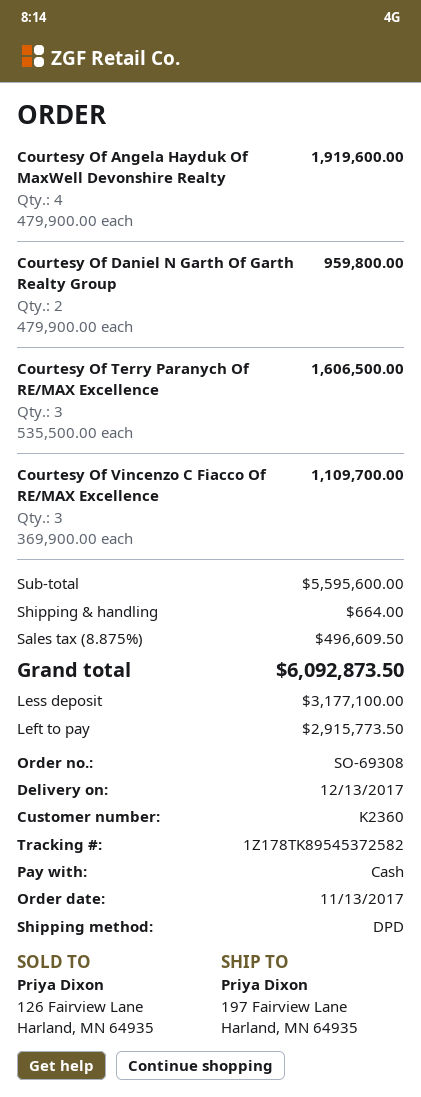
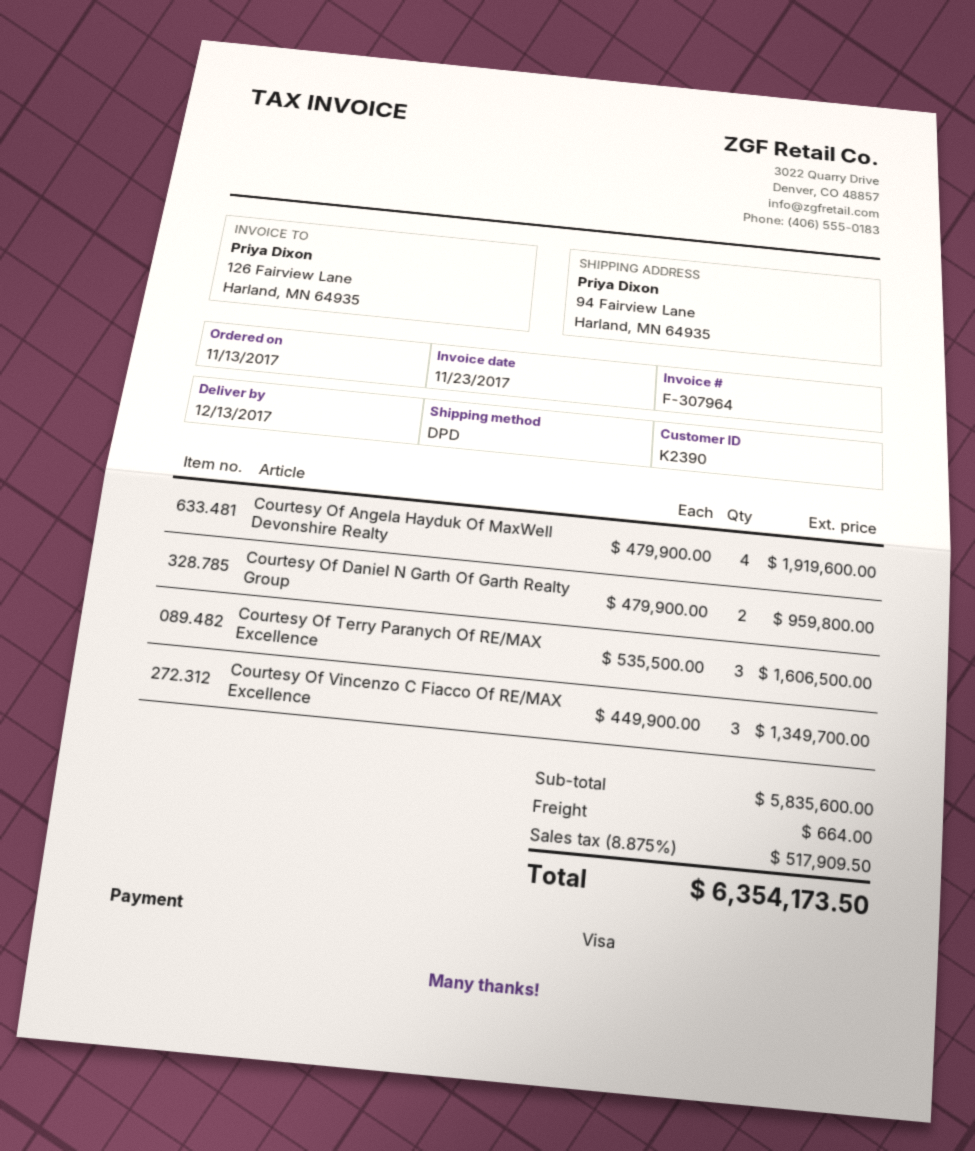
customer number: K2360 -> K2390
payment method: cash -> Visa
ship to: 197 Fairview Lane, Harland, MN 64935 -> 94 Fairview Lane, Harland, MN 64935
Courtesy Of Vincenzo C Fiacco Of RE/MAX Excellence: 3 x 369900.00 = 1109700.00 -> 3 x 449900.00 = 1349700.00
subtotal: 5595600.00 -> 5835600.00
tax: 8.875% = 496609.50 -> 8.875% = 517909.50
total: 6092873.50 -> 6354173.50

